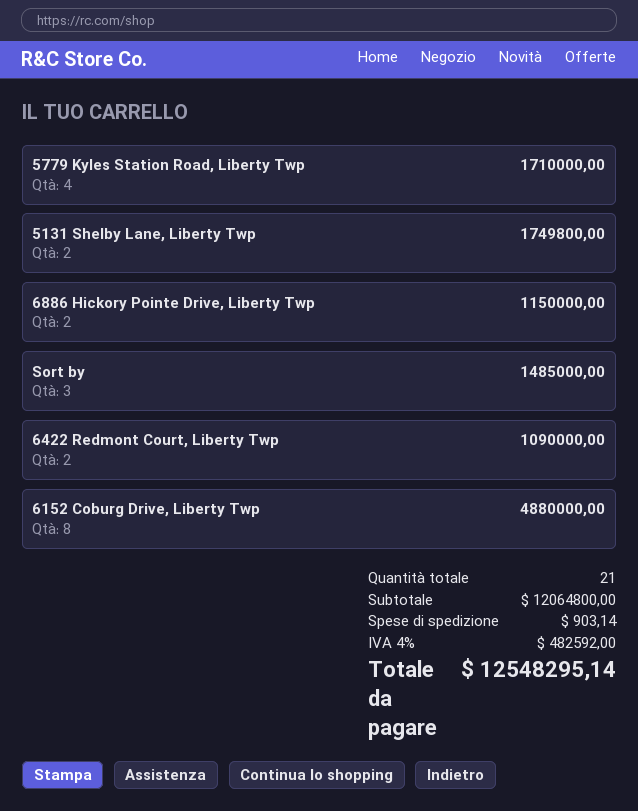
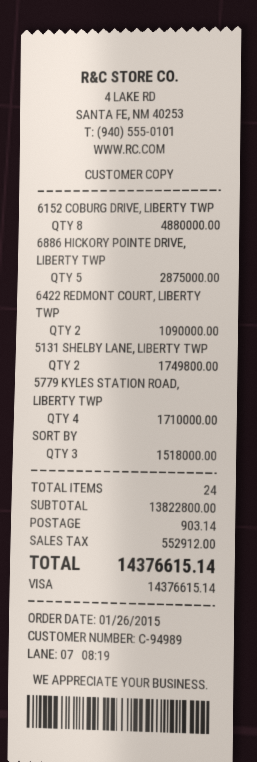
6886 Hickory Pointe Drive, Liberty Twp: 2 for 1150000.00 -> 5 for 2875000.00
Sort by: 3 for 1485000.00 -> 3 for 1518000.00
total quantity: 21 -> 24
subtotal: 12064800.00 -> 13822800.00
tax: 482592.00 -> 552912.00
total: 12548295.14 -> 14376615.14

